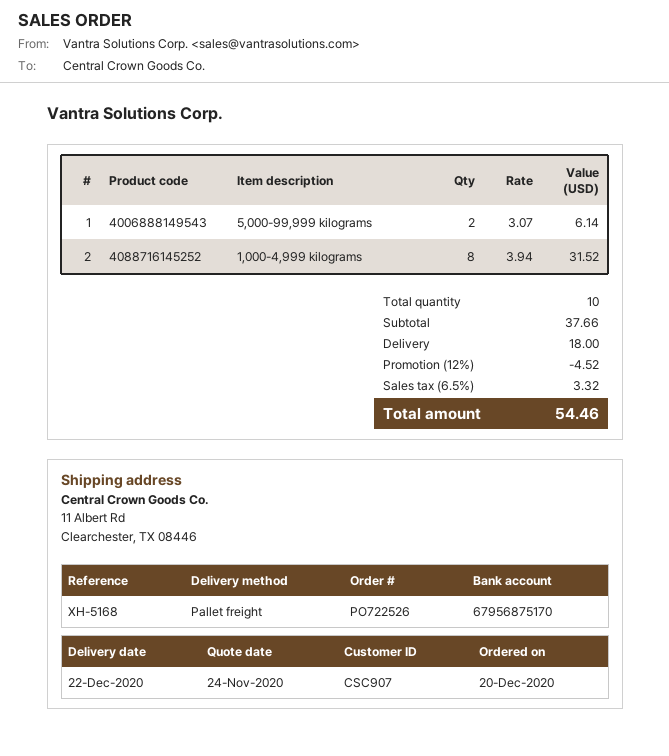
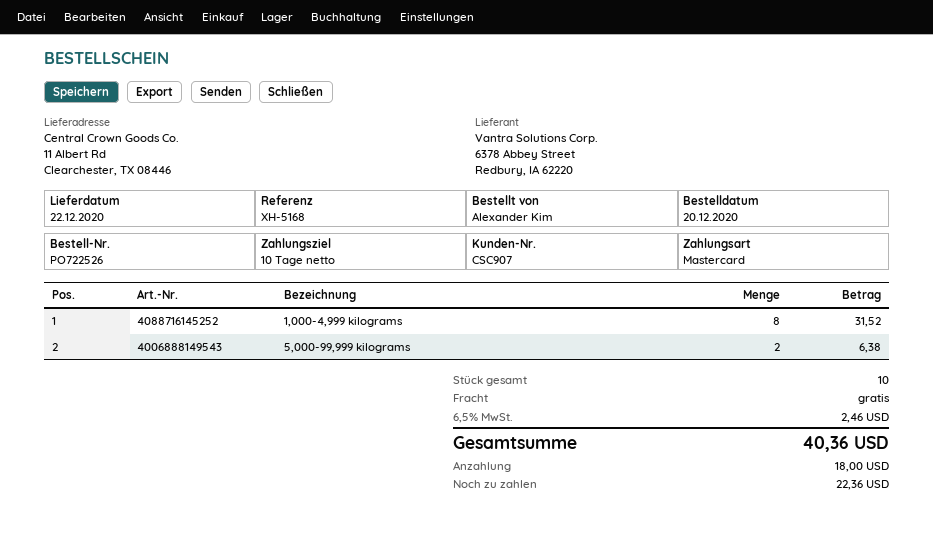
5,000-99,999 kilograms: 2 for 6.14 -> 2 for 6.38
discount: 12% = 4.52 -> none
shipping: 18.00 -> 0.00
tax: 6.5% = 3.32 -> 6.5% = 2.46
total: 54.46 -> 40.36

